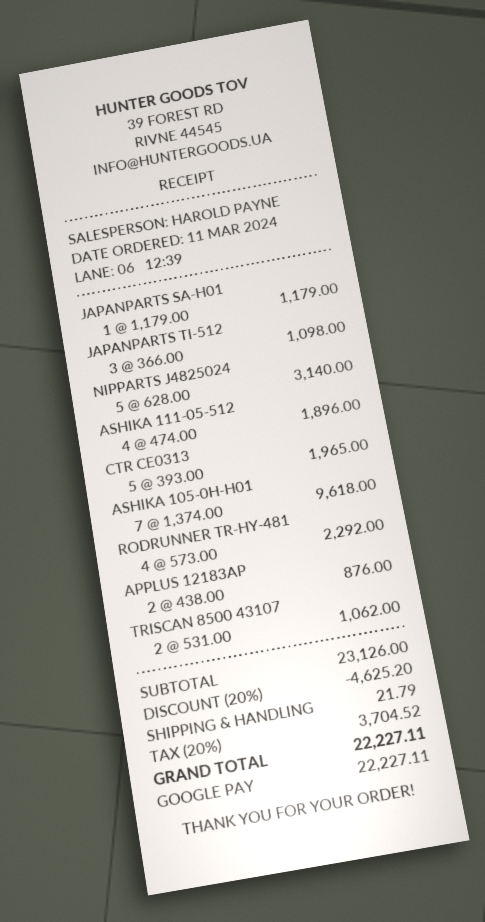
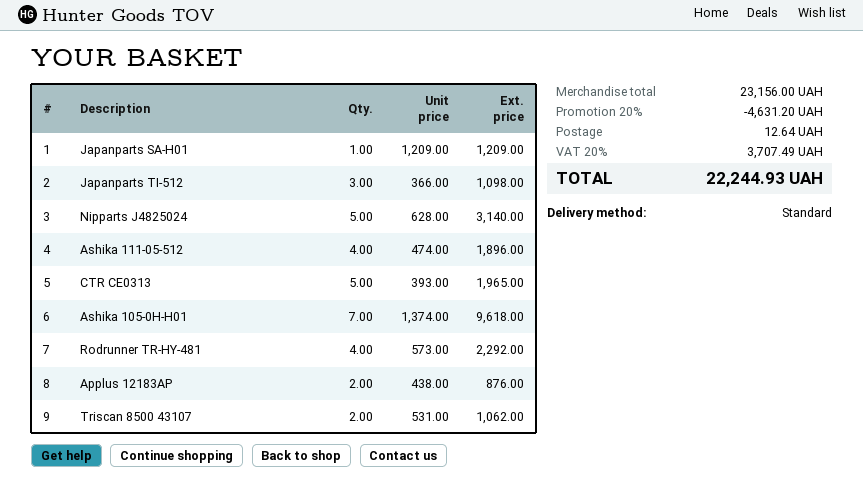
JAPANPARTS SA-H01: 1 x 1179.00 = 1179.00 -> 1 x 1209.00 = 1209.00
subtotal: 23126.00 -> 23156.00
discount: 20% = 4625.20 -> 20% = 4631.20
shipping: 21.79 -> 12.64
tax: 20% = 3704.52 -> 20% = 3707.49
total: 22227.11 -> 22244.93

